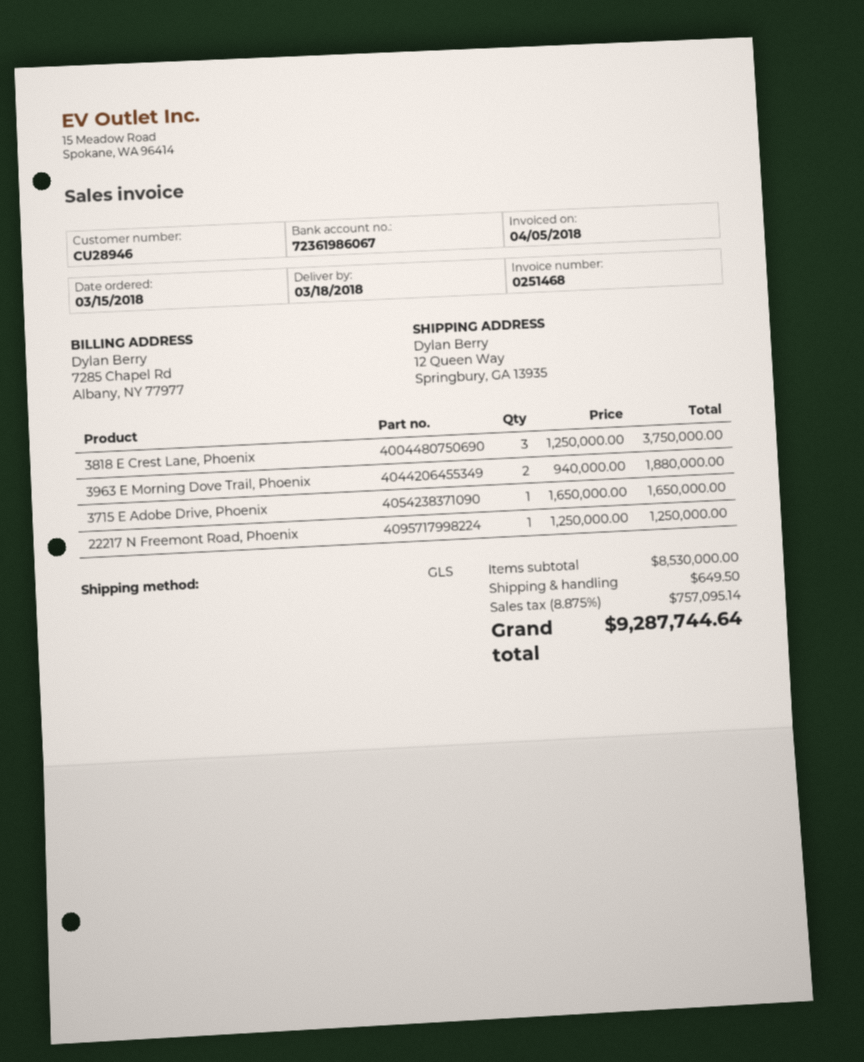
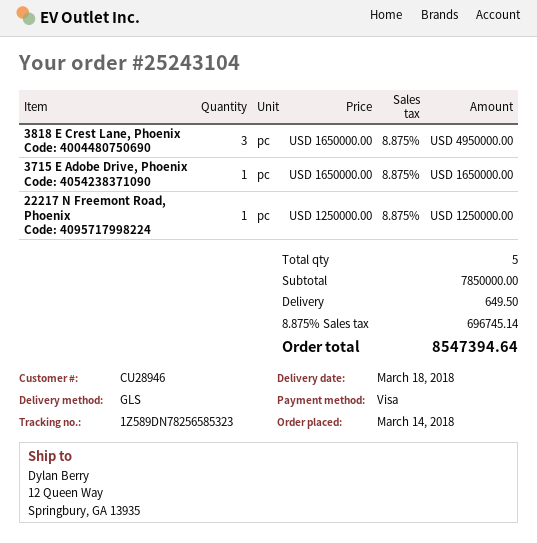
order date: 2018-03-15 -> 2018-03-14
3818 E Crest Lane, Phoenix: 3 x 1250000.00 = 3750000.00 -> 3 x 1650000.00 = 4950000.00
3963 E Morning Dove Trail, Phoenix: 2 x 940000.00 = 1880000.00 -> none
subtotal: 8530000.00 -> 7850000.00
tax: 8.875% = 757095.14 -> 8.875% = 696745.14
total: 9287744.64 -> 8547394.64

